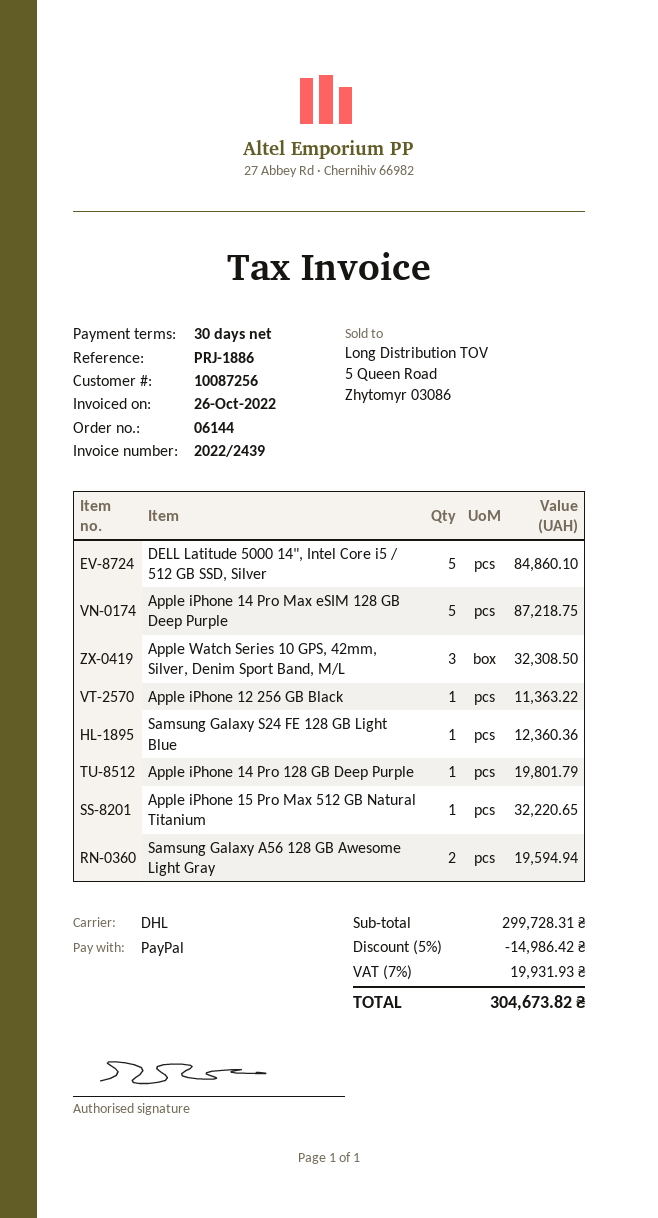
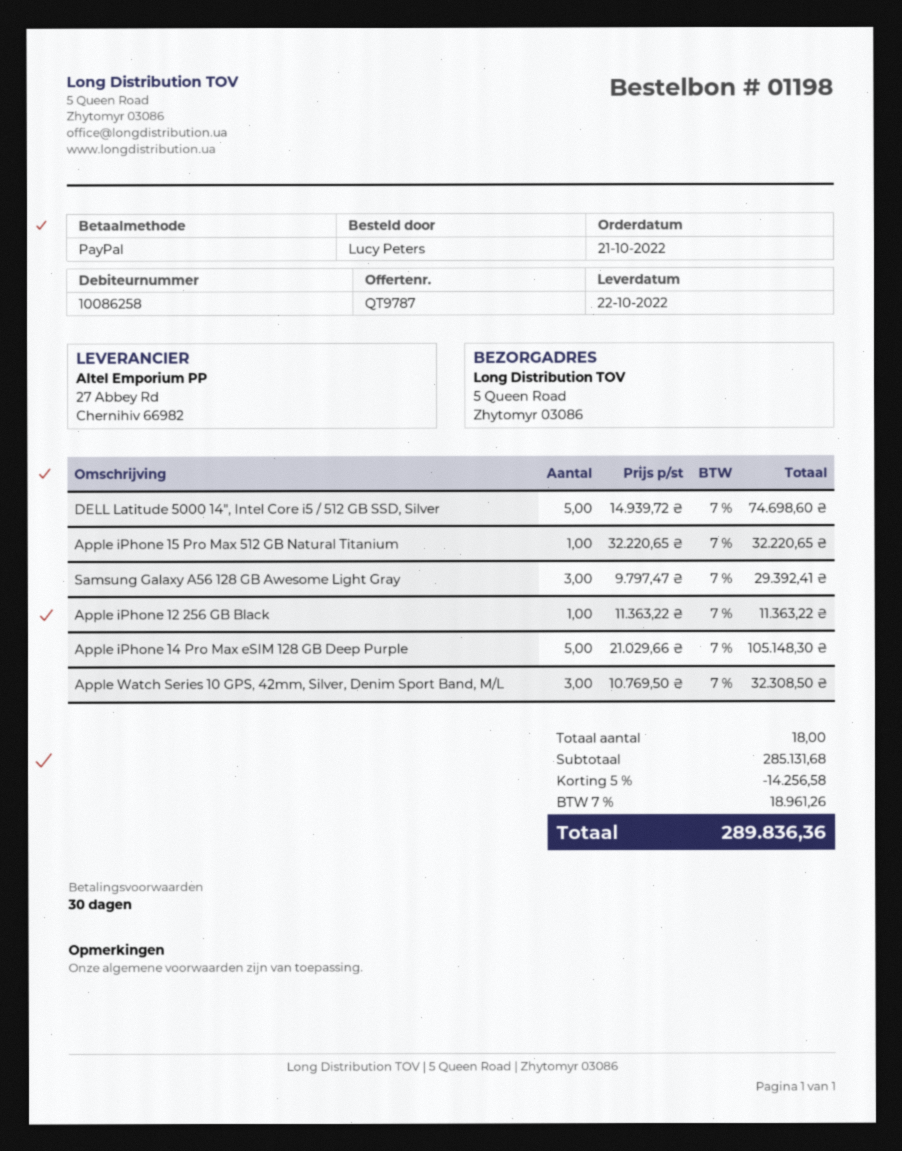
order number: 06144 -> 01198
customer number: 10087256 -> 10086258
DELL Latitude 5000 14", Intel Core i5 / 512 GB SSD, Silver: 5 for 84860.10 -> 5 for 74698.60
Apple iPhone 14 Pro Max eSIM 128 GB Deep Purple: 5 for 87218.75 -> 5 for 105148.30
Samsung Galaxy S24 FE 128 GB Light Blue: 1 for 12360.36 -> none
Apple iPhone 14 Pro 128 GB Deep Purple: 1 for 19801.79 -> none
Samsung Galaxy A56 128 GB Awesome Light Gray: 2 for 19594.94 -> 3 for 29392.41
subtotal: 299728.31 -> 285131.68
discount: 5% = 14986.42 -> 5% = 14256.58
tax: 7% = 19931.93 -> 7% = 18961.26
total: 304673.82 -> 289836.36

